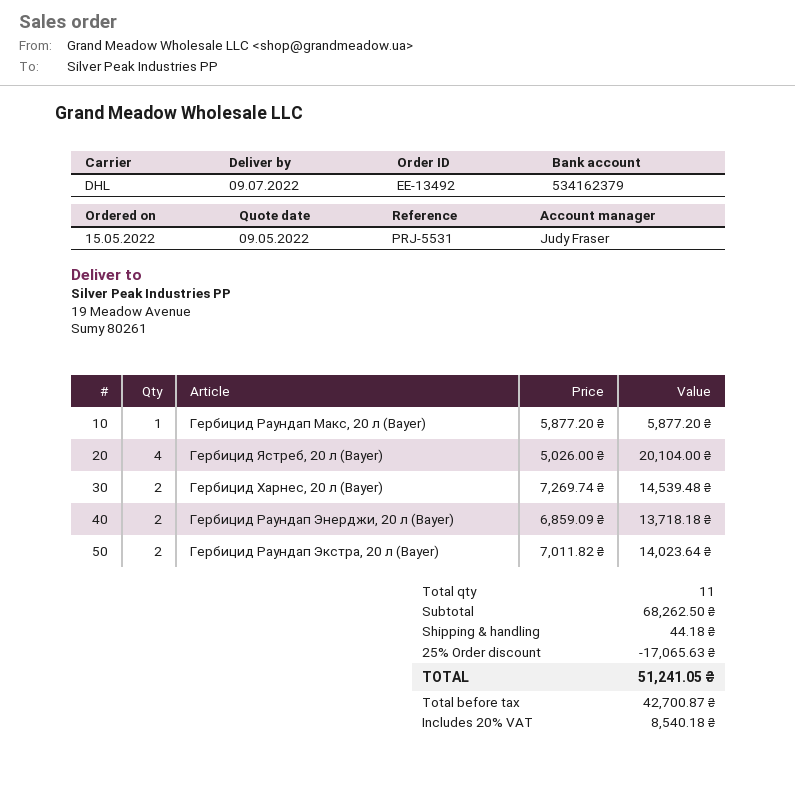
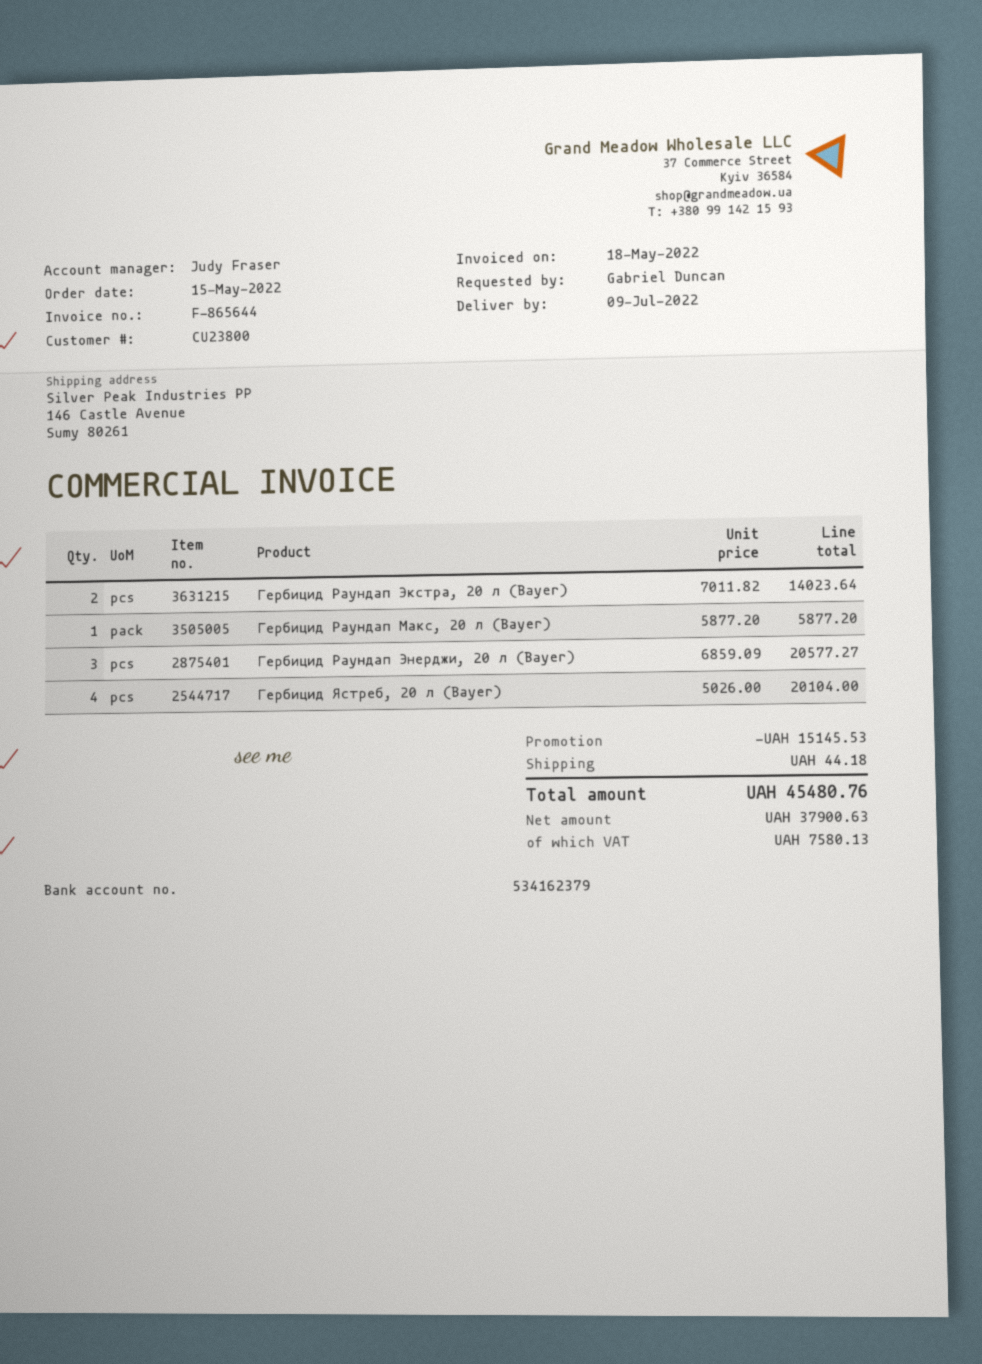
ship to: 19 Meadow Avenue, Sumy 80261 -> 146 Castle Avenue, Sumy 80261
Гербицид Харнес, 20 л (Bayer): 2 x 7269.74 = 14539.48 -> none
Гербицид Раундап Энерджи, 20 л (Bayer): 2 x 6859.09 = 13718.18 -> 3 x 6859.09 = 20577.27
discount: 17065.63 -> 15145.53
net: 42700.87 -> 37900.63
tax: 8540.18 -> 7580.13
total: 51241.05 -> 45480.76

